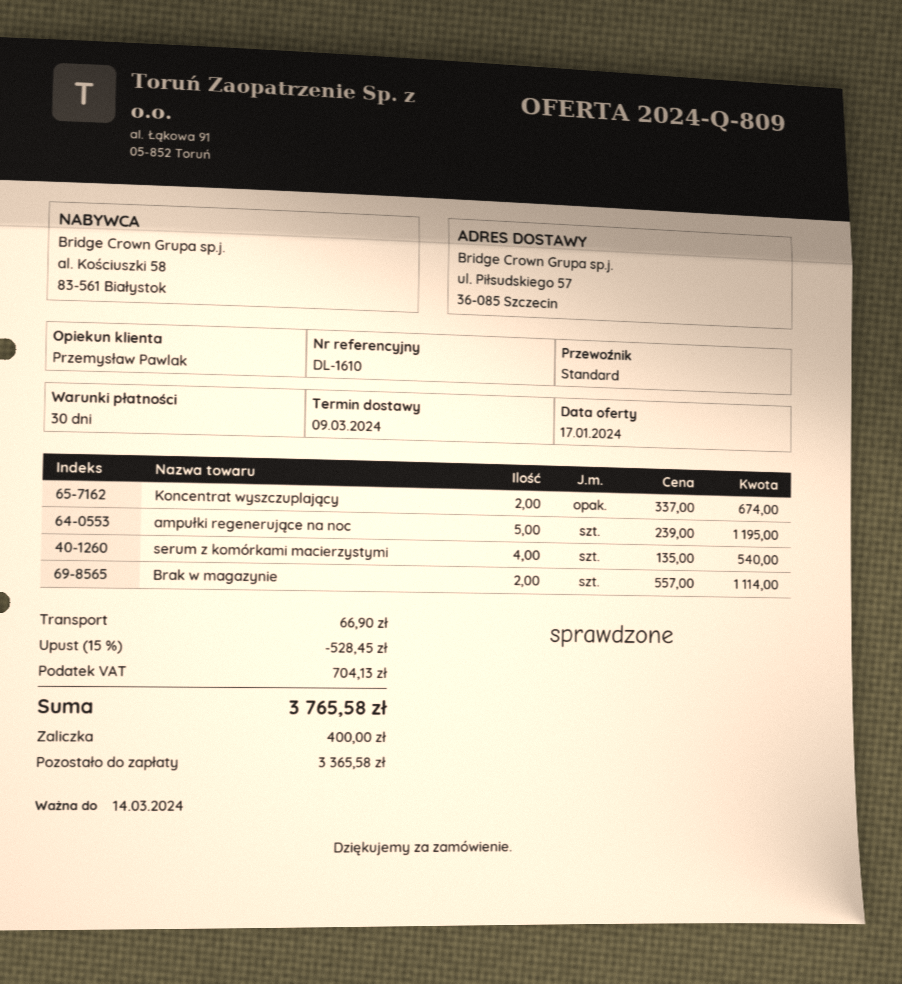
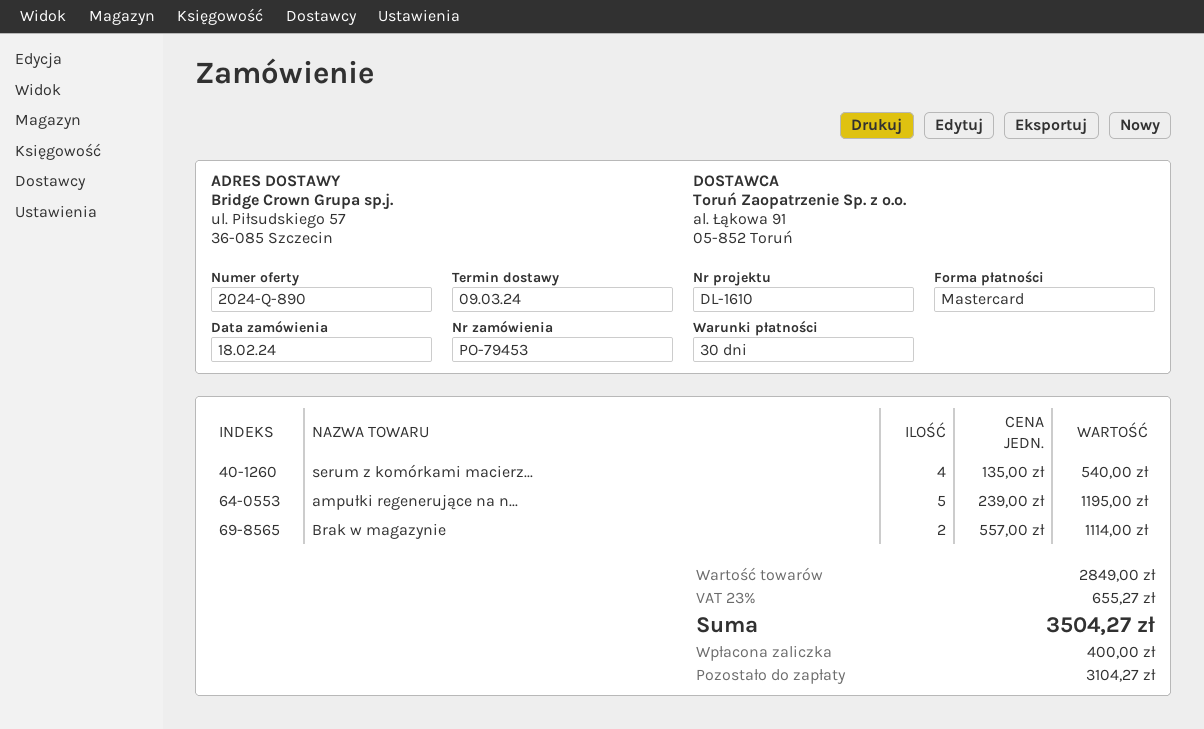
quote number: 2024-Q-809 -> 2024-Q-890
Koncentrat wyszczuplający: 2 x 337.00 = 674.00 -> none
discount: 15% = 528.45 -> none
shipping: 66.90 -> none
tax: 704.13 -> 655.27
total: 3765.58 -> 3504.27
balance: 3365.58 -> 3104.27

